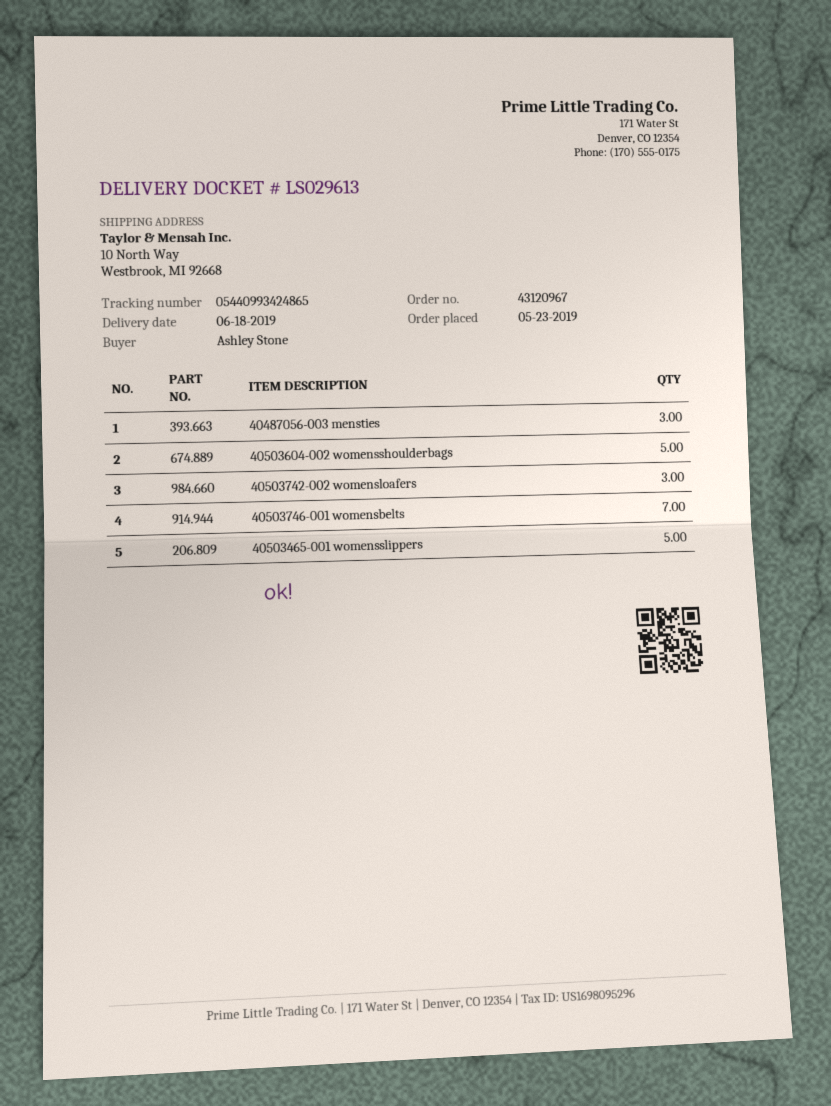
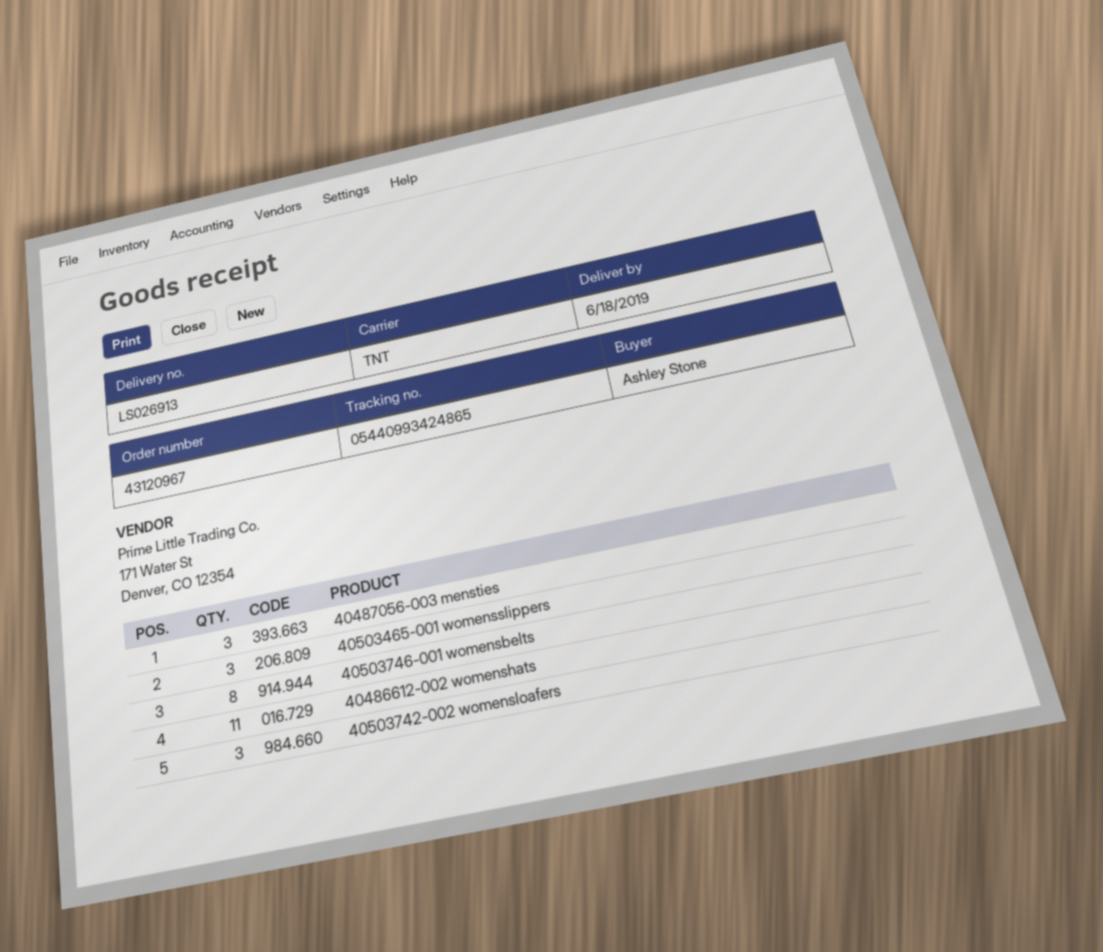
delivery note number: LS029613 -> LS026913
40503604-002 womensshoulderbags: 5 -> none
40503746-001 womensbelts: 7 -> 8
40503465-001 womensslippers: 5 -> 3
40486612-002 womenshats: none -> 11

